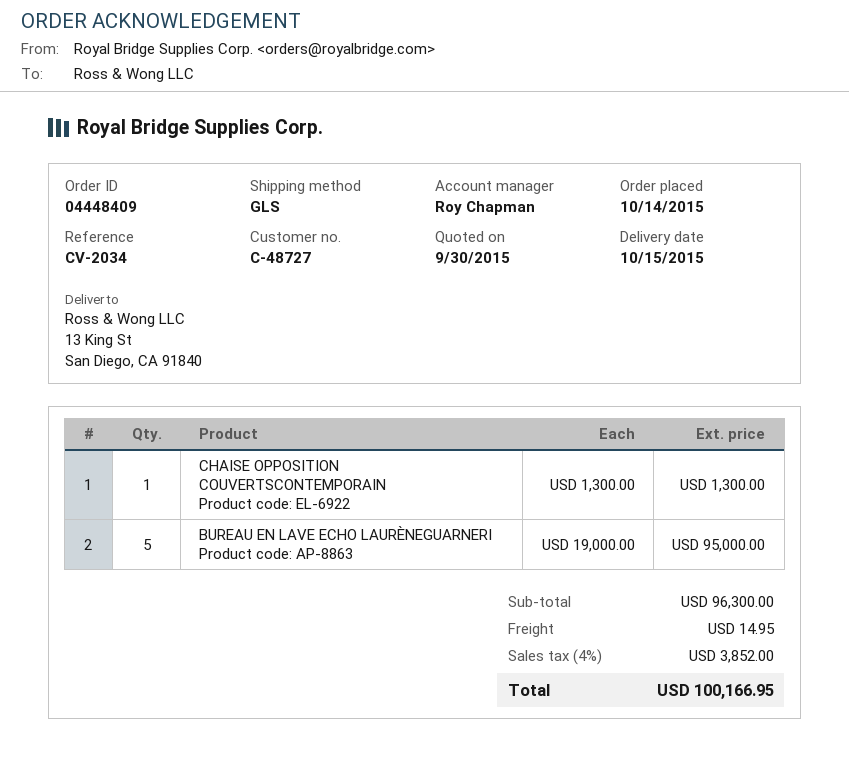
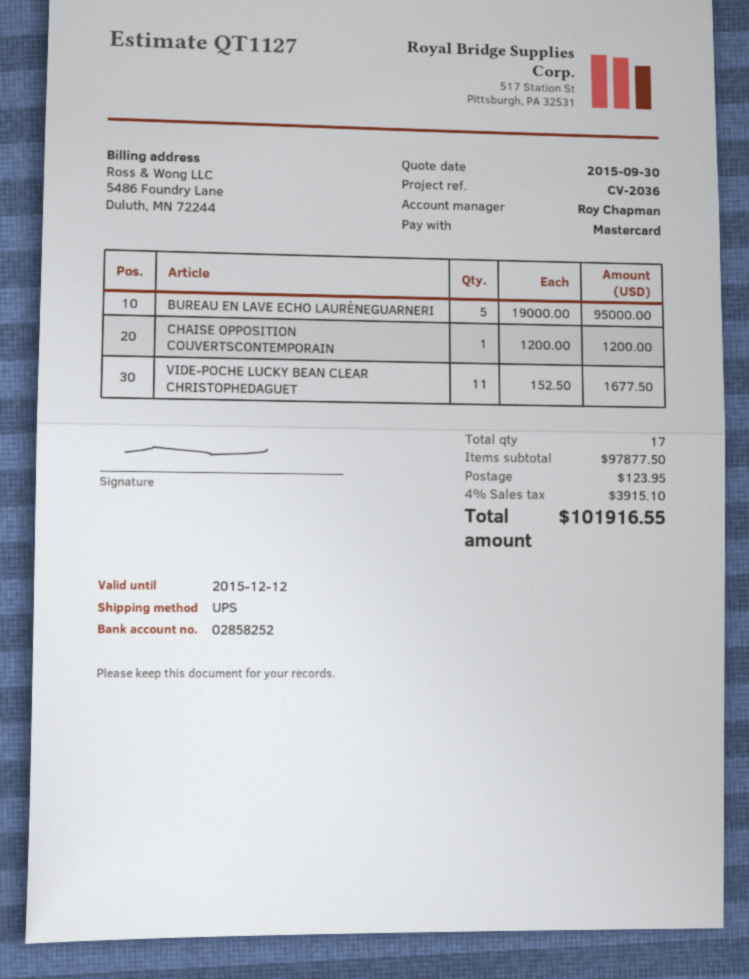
reference: CV-2034 -> CV-2036
shipping method: GLS -> UPS
CHAISE OPPOSITION COUVERTSCONTEMPORAIN: 1 x 1300.00 = 1300.00 -> 1 x 1200.00 = 1200.00
VIDE-POCHE LUCKY BEAN CLEAR CHRISTOPHEDAGUET: none -> 11 x 152.50 = 1677.50
subtotal: 96300.00 -> 97877.50
shipping: 14.95 -> 123.95
tax: 4% = 3852.00 -> 4% = 3915.10
total: 100166.95 -> 101916.55

